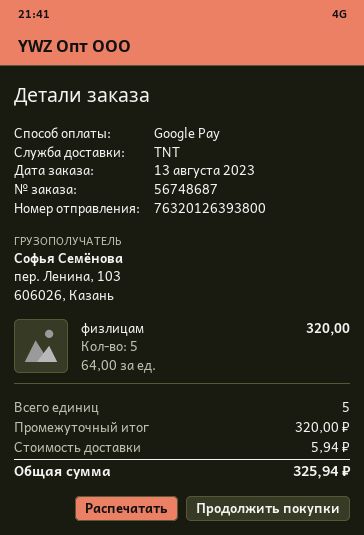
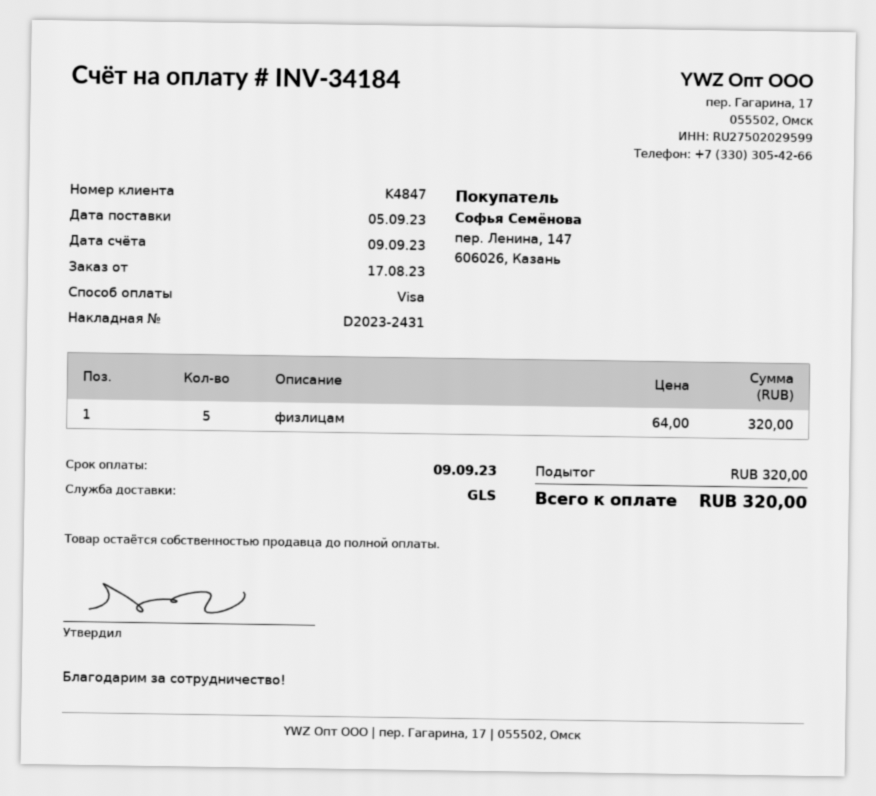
order date: 2023-08-13 -> 2023-08-17
payment method: Google Pay -> Visa
shipping method: TNT -> GLS
shipping: 5.94 -> none
total: 325.94 -> 320.00

